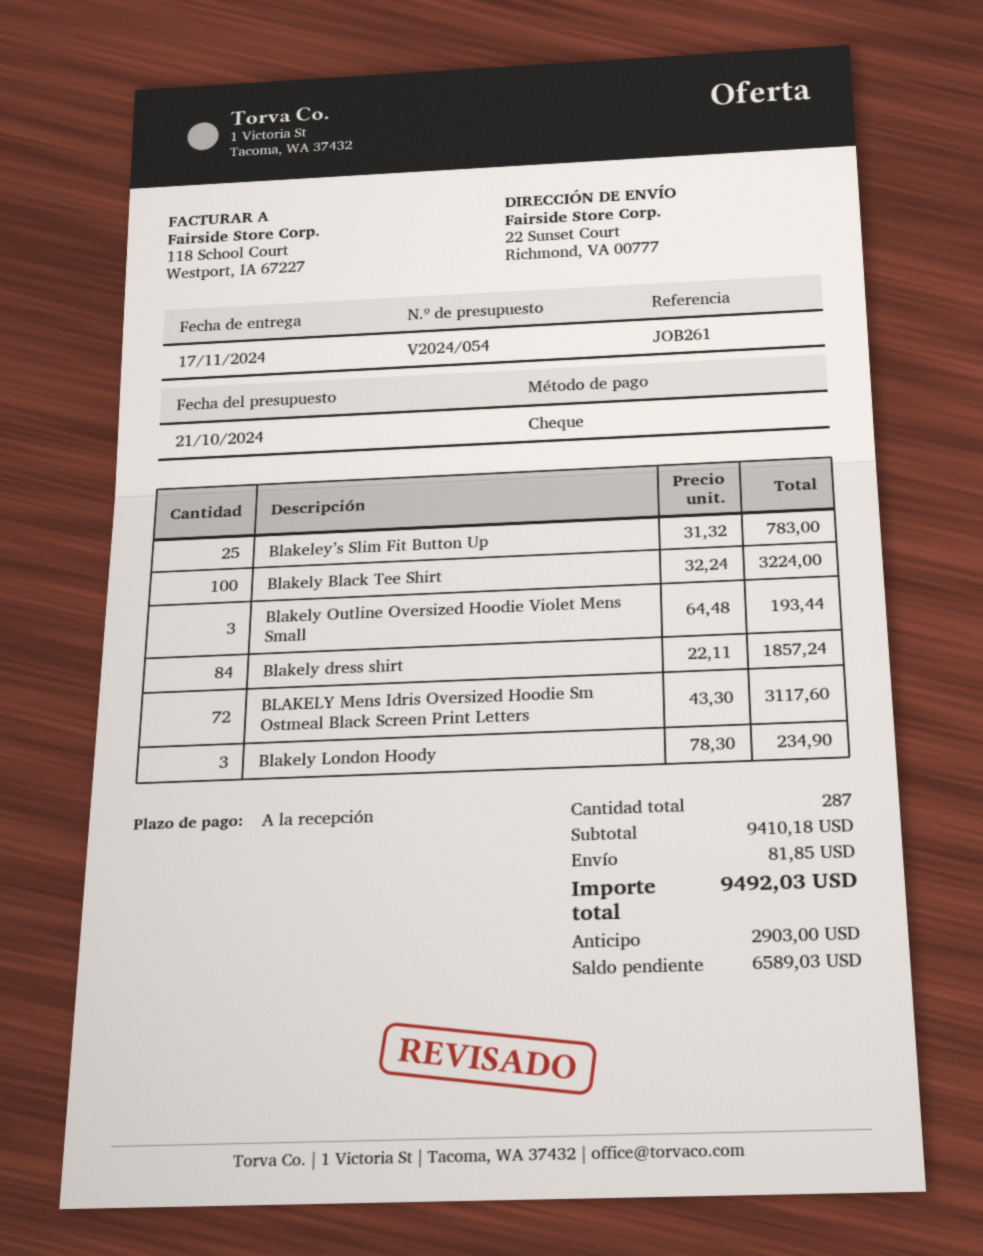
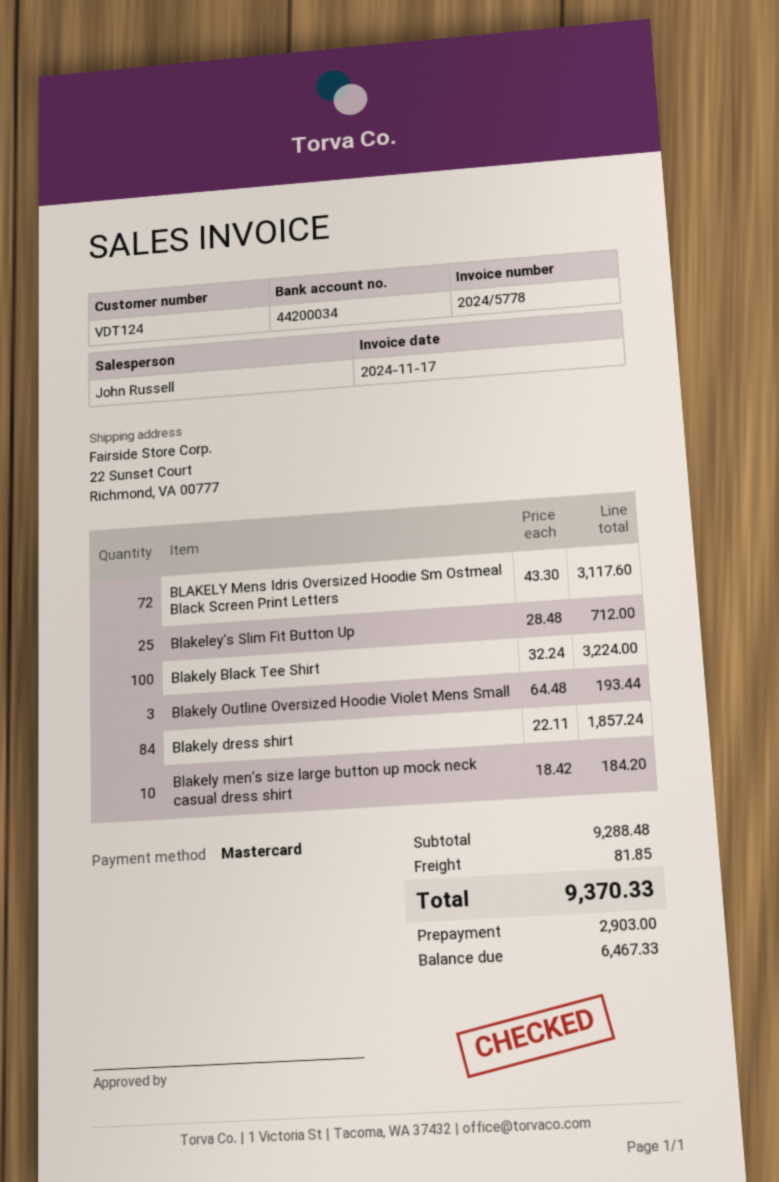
payment method: cheque -> Mastercard
Blakeley’s Slim Fit Button Up: 25 x 31.32 = 783.00 -> 25 x 28.48 = 712.00
Blakely London Hoody: 3 x 78.30 = 234.90 -> none
Blakely men’s size large button up mock neck casual dress shirt: none -> 10 x 18.42 = 184.20
subtotal: 9410.18 -> 9288.48
total: 9492.03 -> 9370.33
balance: 6589.03 -> 6467.33

